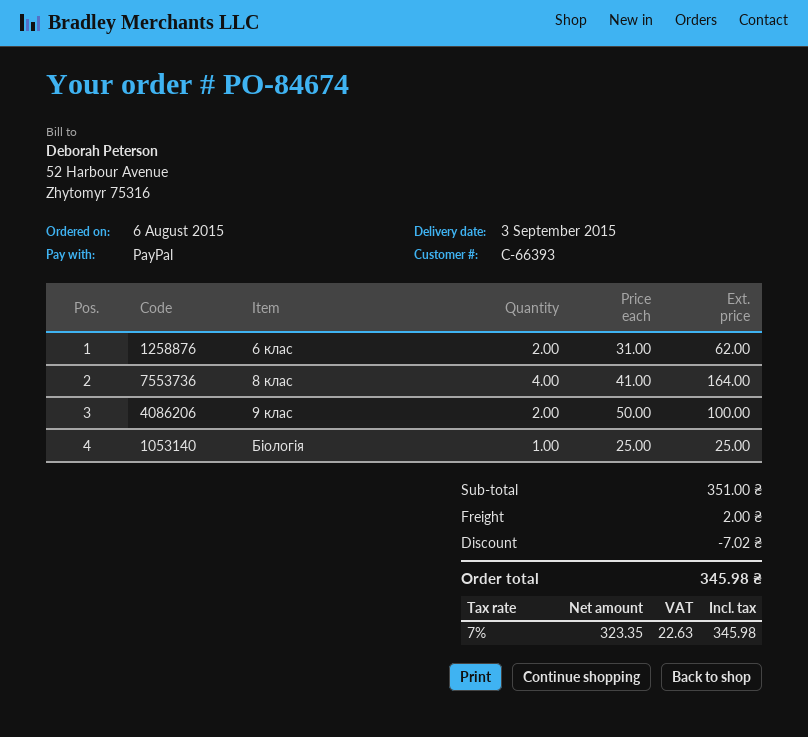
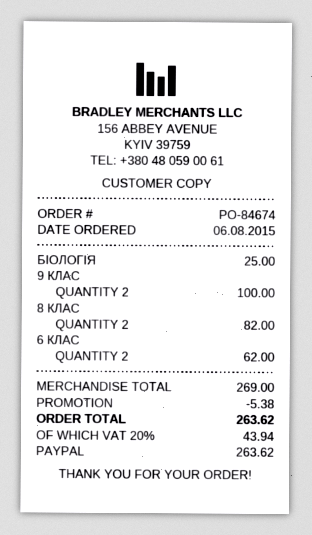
8 клас: 4 for 164.00 -> 2 for 82.00
subtotal: 351.00 -> 269.00
discount: 7.02 -> 5.38
shipping: 2.00 -> none
tax: 7% = 22.63 -> 20% = 43.94
total: 345.98 -> 263.62

